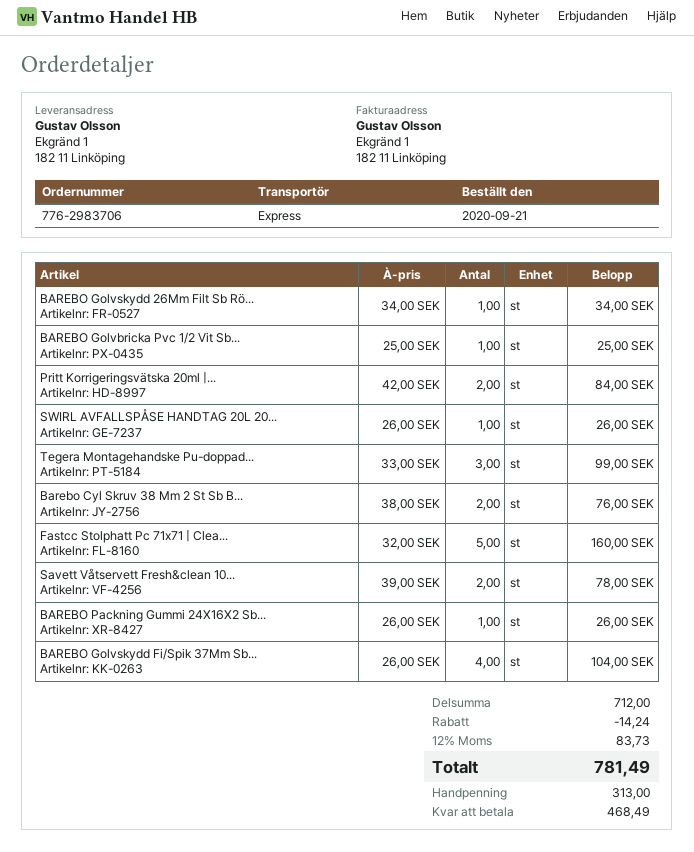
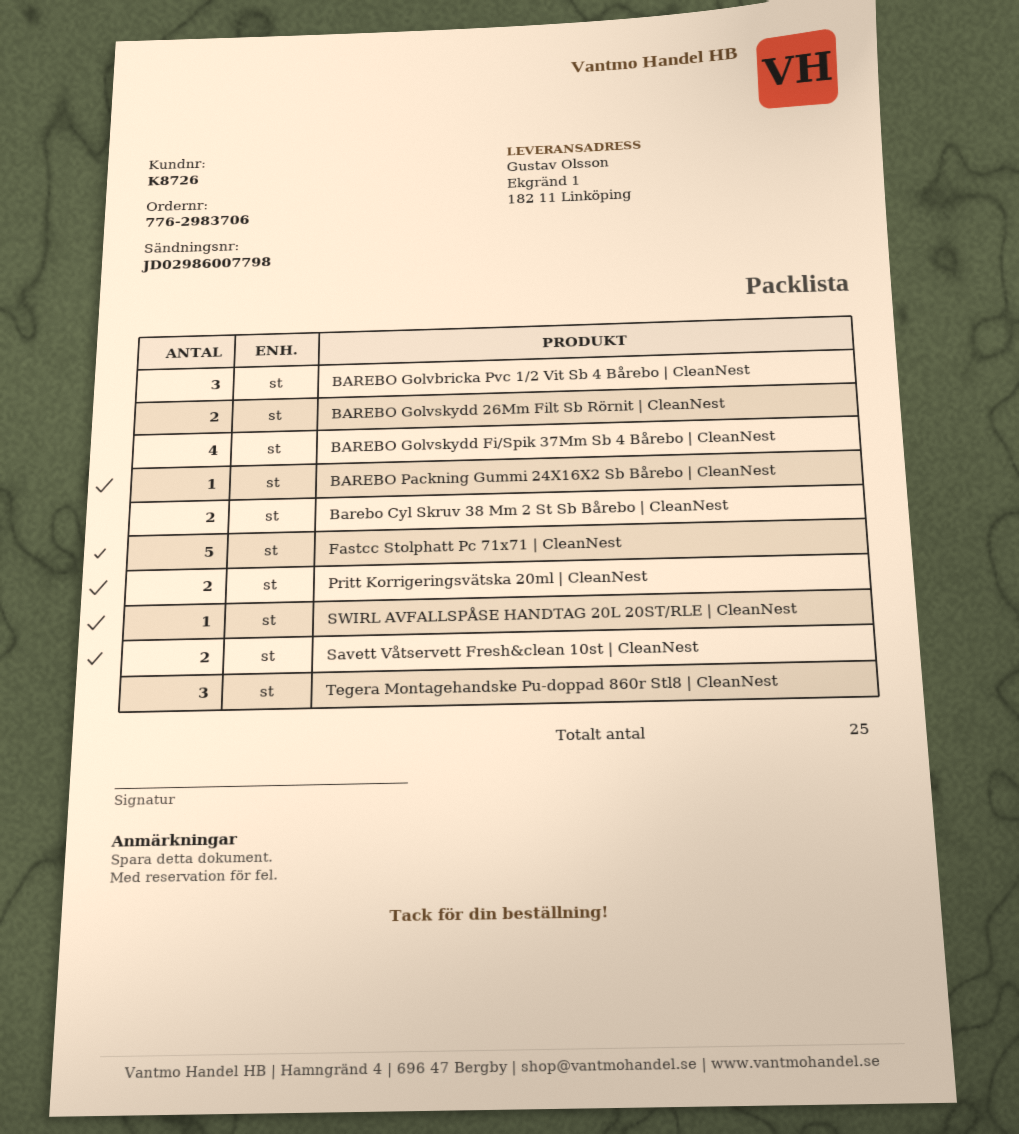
BAREBO Golvskydd 26Mm Filt Sb Rö...: 1 -> 2
BAREBO Golvbricka Pvc 1/2 Vit Sb...: 1 -> 3

